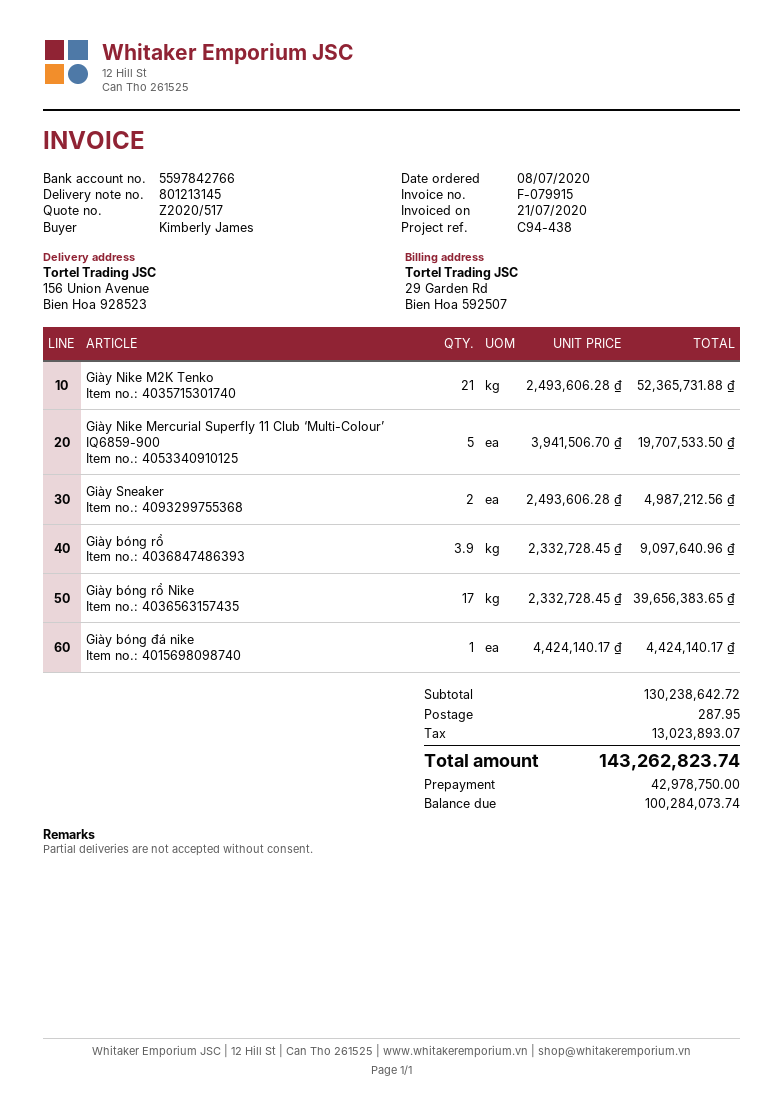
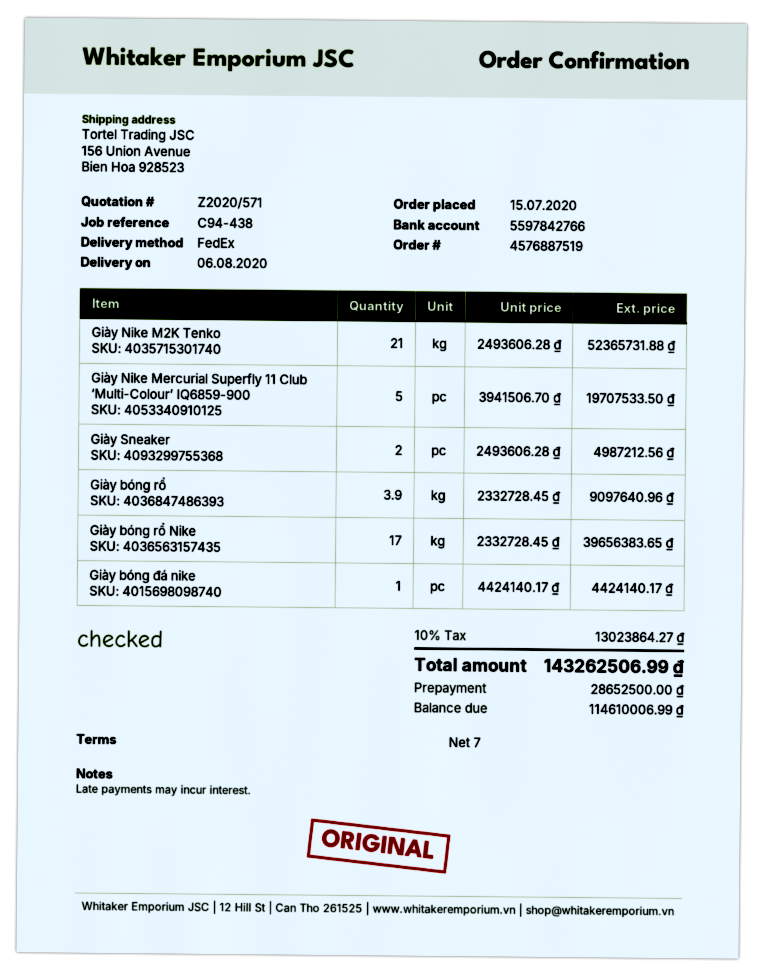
quote number: Z2020/517 -> Z2020/571
order date: 2020-07-08 -> 2020-07-15
shipping: 287.95 -> none
tax: 13023893.07 -> 13023864.27
total: 143262823.74 -> 143262506.99
deposit: 42978750.00 -> 28652500.00
balance: 100284073.74 -> 114610006.99

